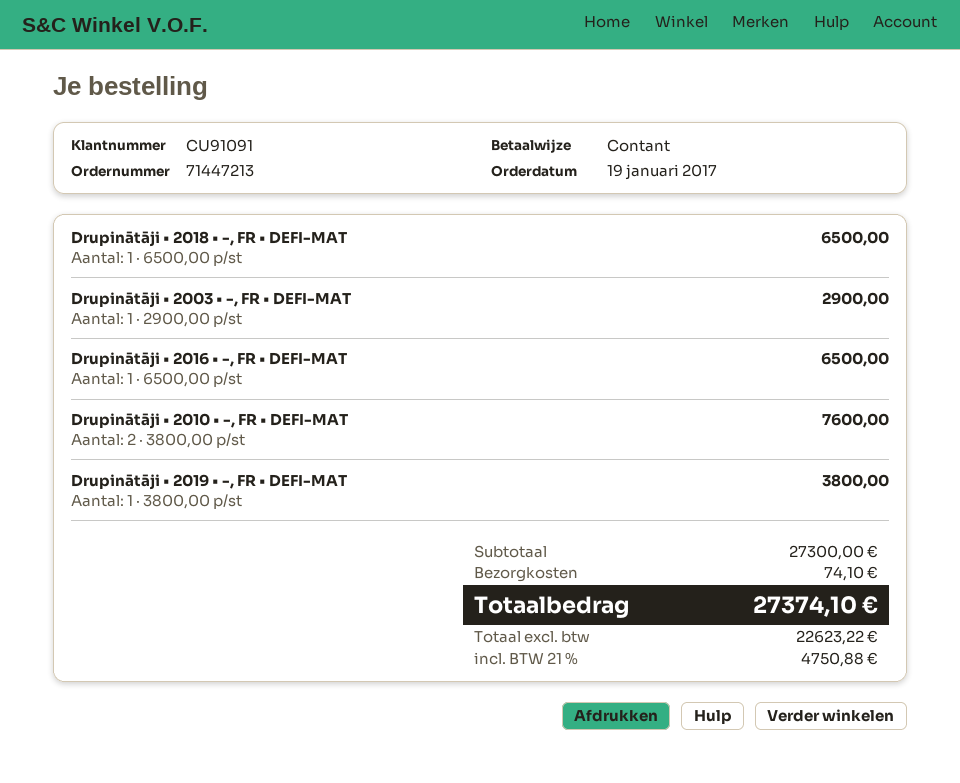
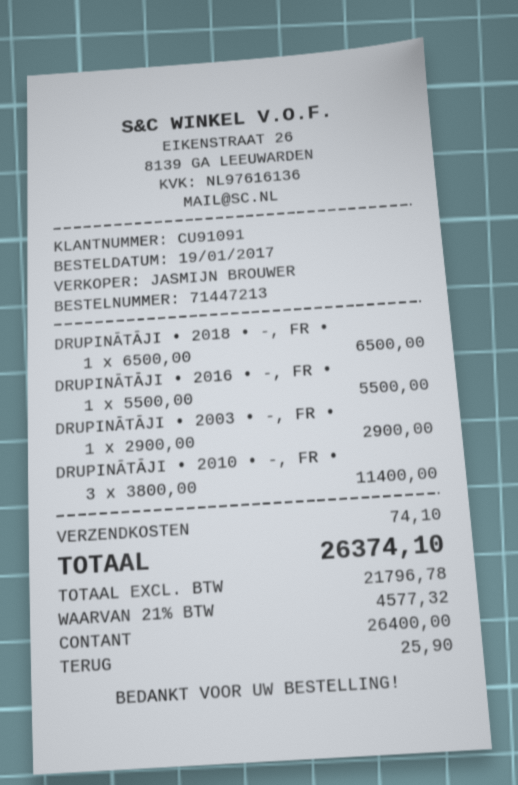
Drupinātāji • 2016 • -, FR • DEFI-MAT: 1 x 6500.00 = 6500.00 -> 1 x 5500.00 = 5500.00
Drupinātāji • 2010 • -, FR • DEFI-MAT: 2 x 3800.00 = 7600.00 -> 3 x 3800.00 = 11400.00
Drupinātāji • 2019 • -, FR • DEFI-MAT: 1 x 3800.00 = 3800.00 -> none
net: 22623.22 -> 21796.78
tax: 21% = 4750.88 -> 21% = 4577.32
total: 27374.10 -> 26374.10

